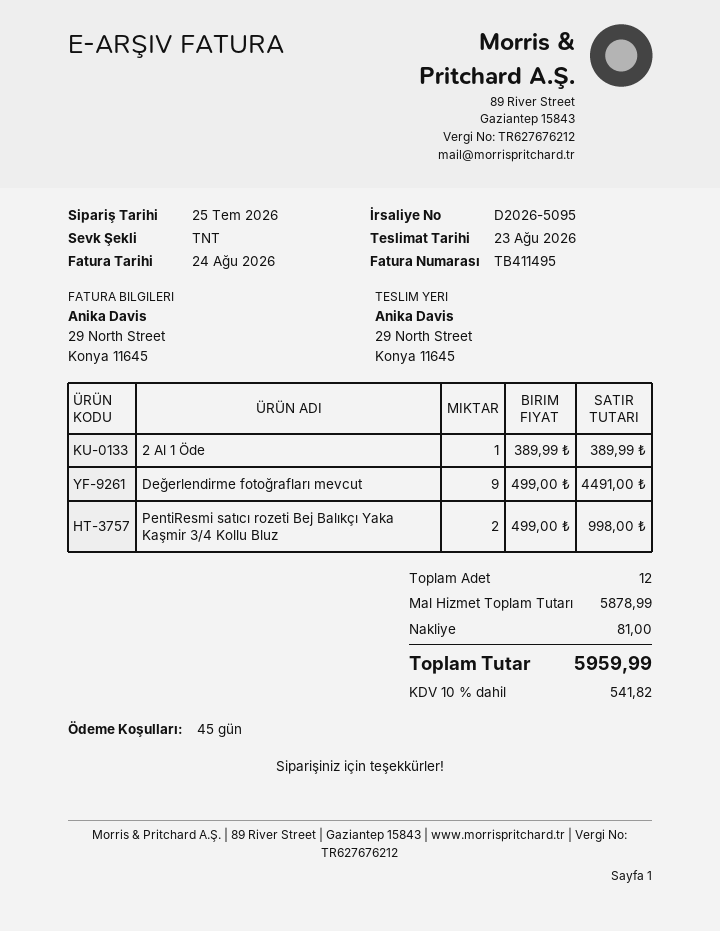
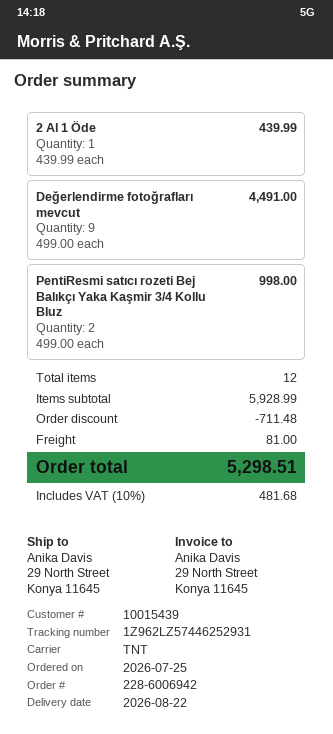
delivery date: 2026-08-23 -> 2026-08-22
2 Al 1 Öde: 1 x 389.99 = 389.99 -> 1 x 439.99 = 439.99
subtotal: 5878.99 -> 5928.99
discount: none -> 711.48
tax: 10% = 541.82 -> 10% = 481.68
total: 5959.99 -> 5298.51

